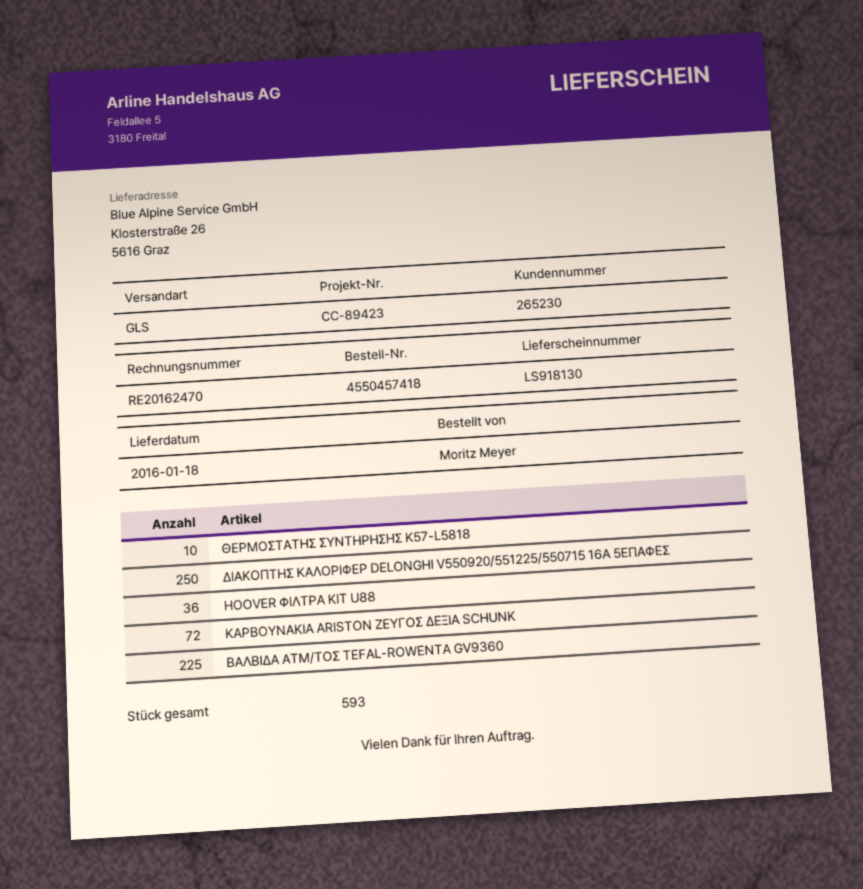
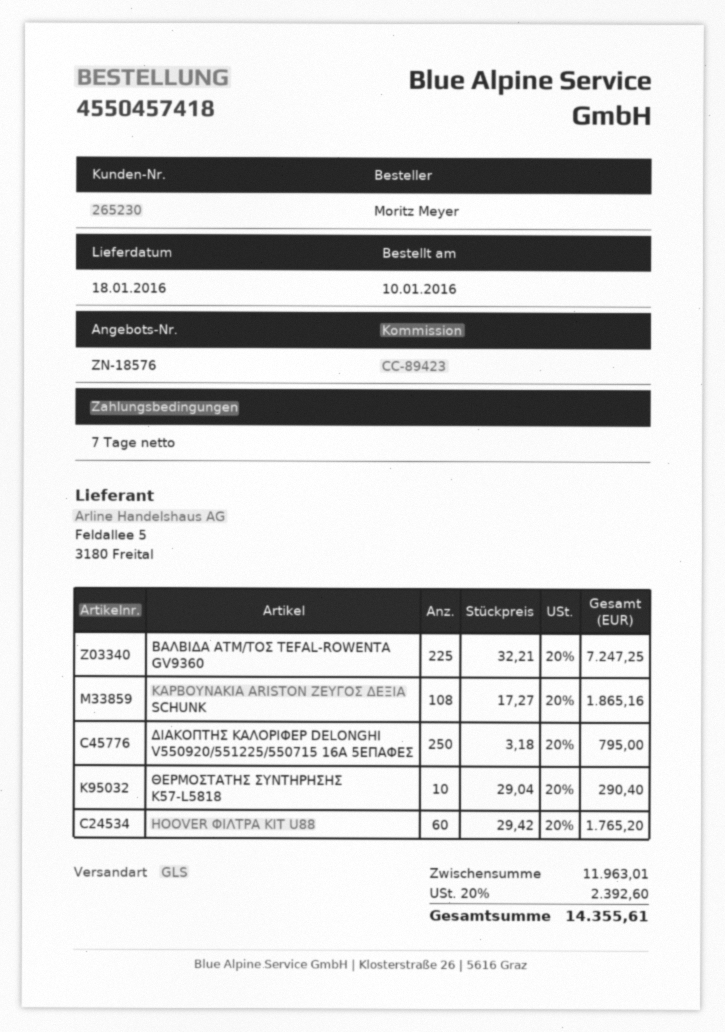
HOOVER ΦΙΛΤΡΑ ΚΙΤ U88: 36 -> 60
ΚΑΡΒΟΥΝΑΚΙΑ ARISTON ΖΕΥΓΟΣ ΔΕΞΙΑ SCHUNK: 72 -> 108

